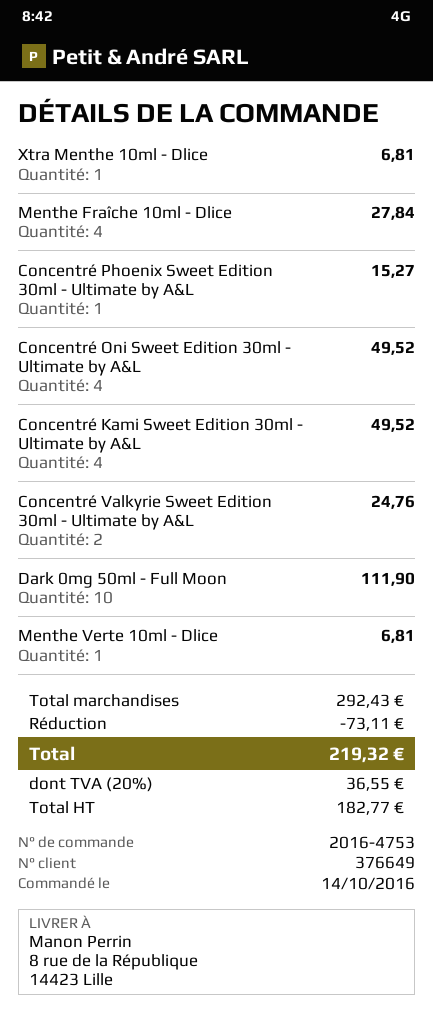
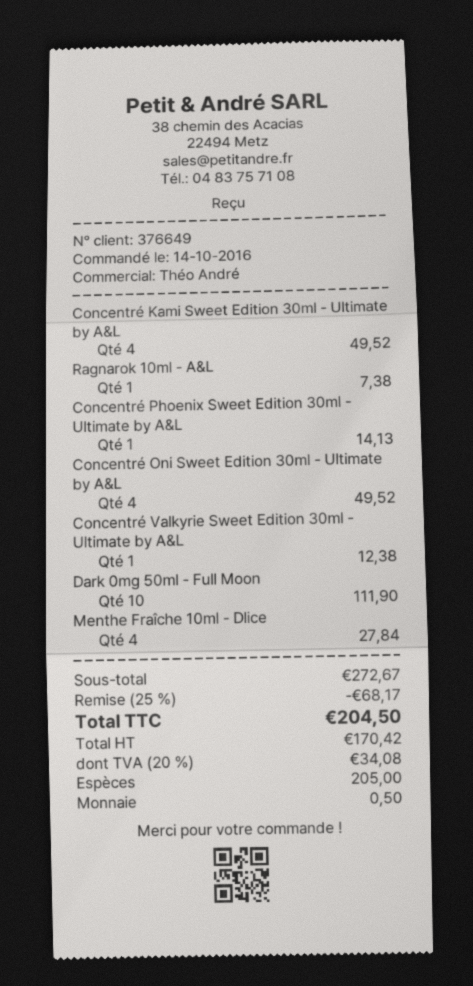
Xtra Menthe 10ml - Dlice: 1 for 6.81 -> none
Concentré Phoenix Sweet Edition 30ml - Ultimate by A&L: 1 for 15.27 -> 1 for 14.13
Concentré Valkyrie Sweet Edition 30ml - Ultimate by A&L: 2 for 24.76 -> 1 for 12.38
Menthe Verte 10ml - Dlice: 1 for 6.81 -> none
Ragnarok 10ml - A&L: none -> 1 for 7.38
subtotal: 292.43 -> 272.67
discount: 73.11 -> 68.17
net: 182.77 -> 170.42
tax: 20% = 36.55 -> 20% = 34.08
total: 219.32 -> 204.50

